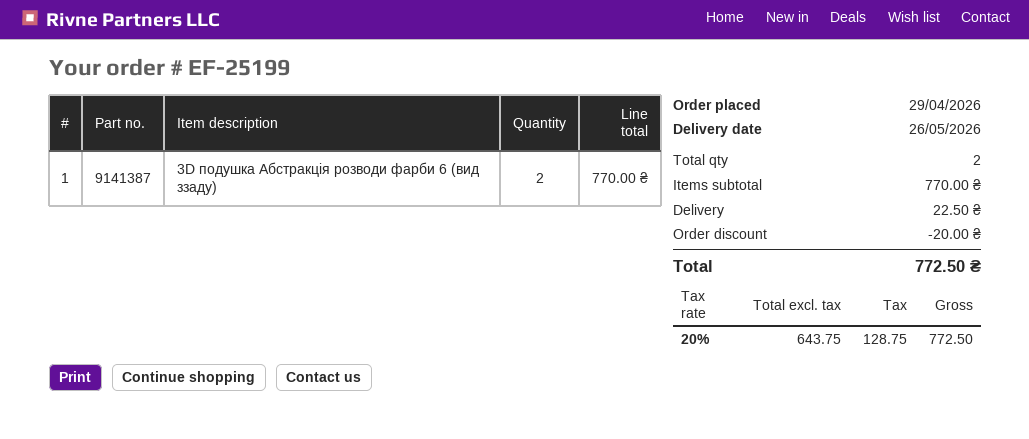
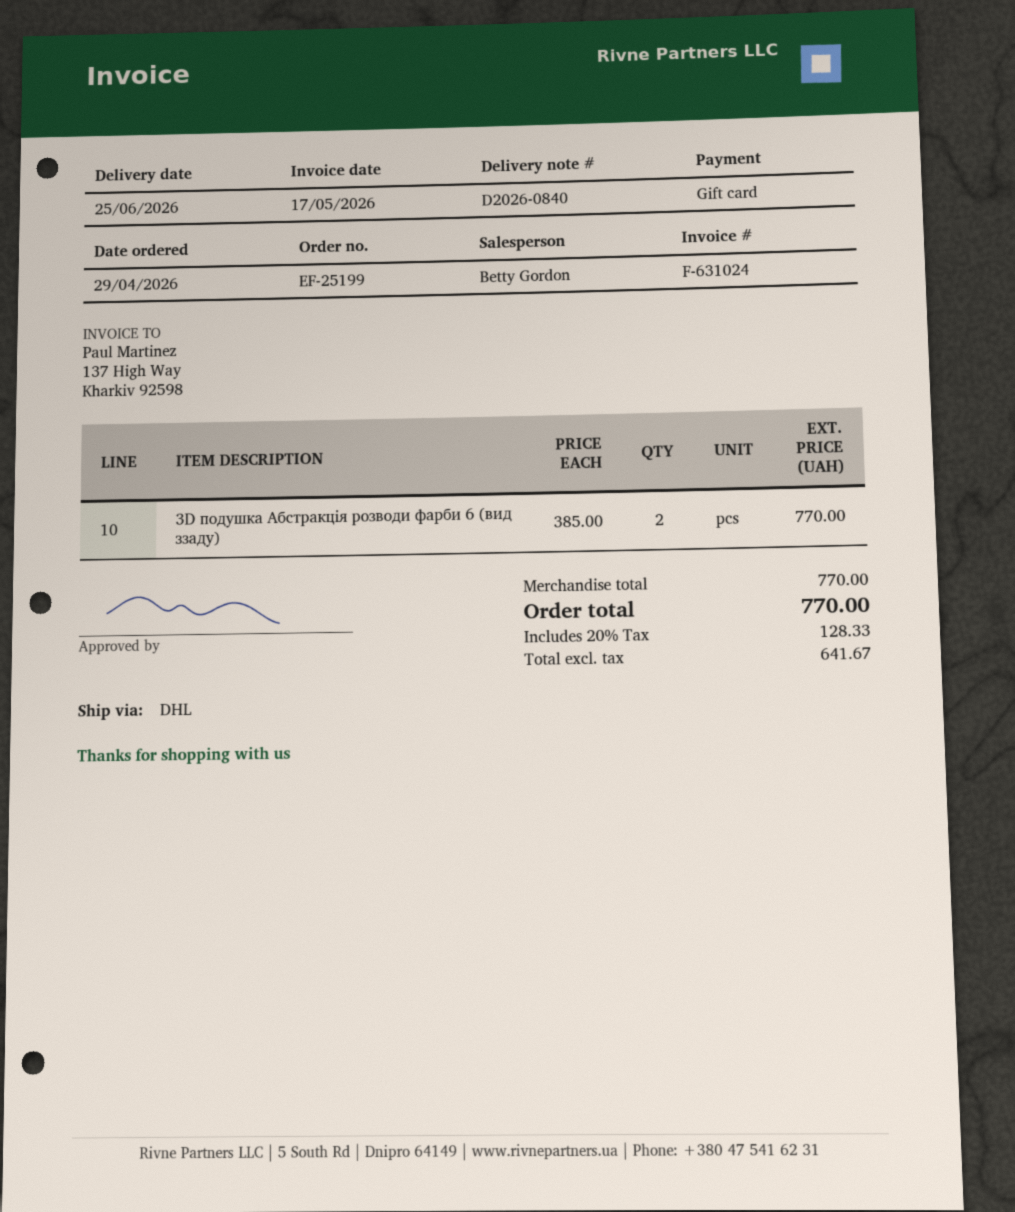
delivery date: 2026-05-26 -> 2026-06-25
discount: 20.00 -> none
shipping: 22.50 -> none
net: 643.75 -> 641.67
tax: 20% = 128.75 -> 20% = 128.33
total: 772.50 -> 770.00

